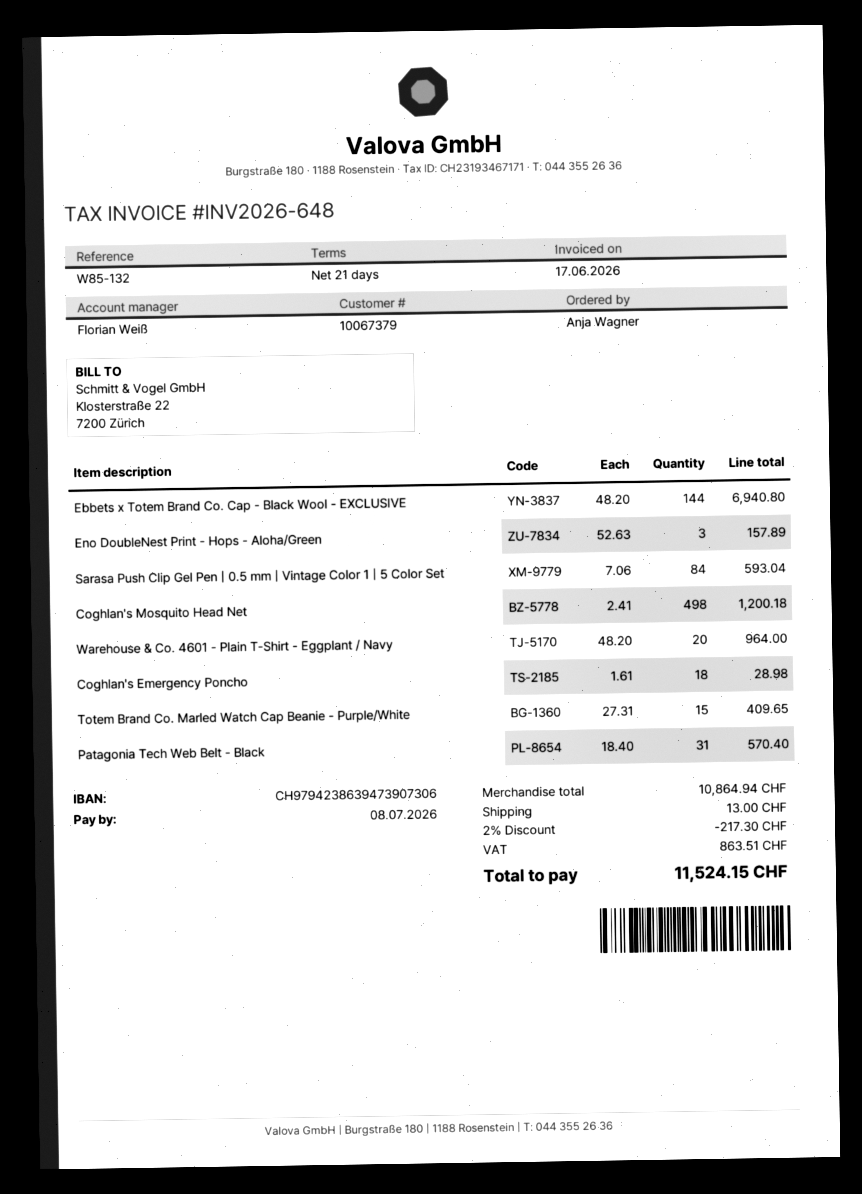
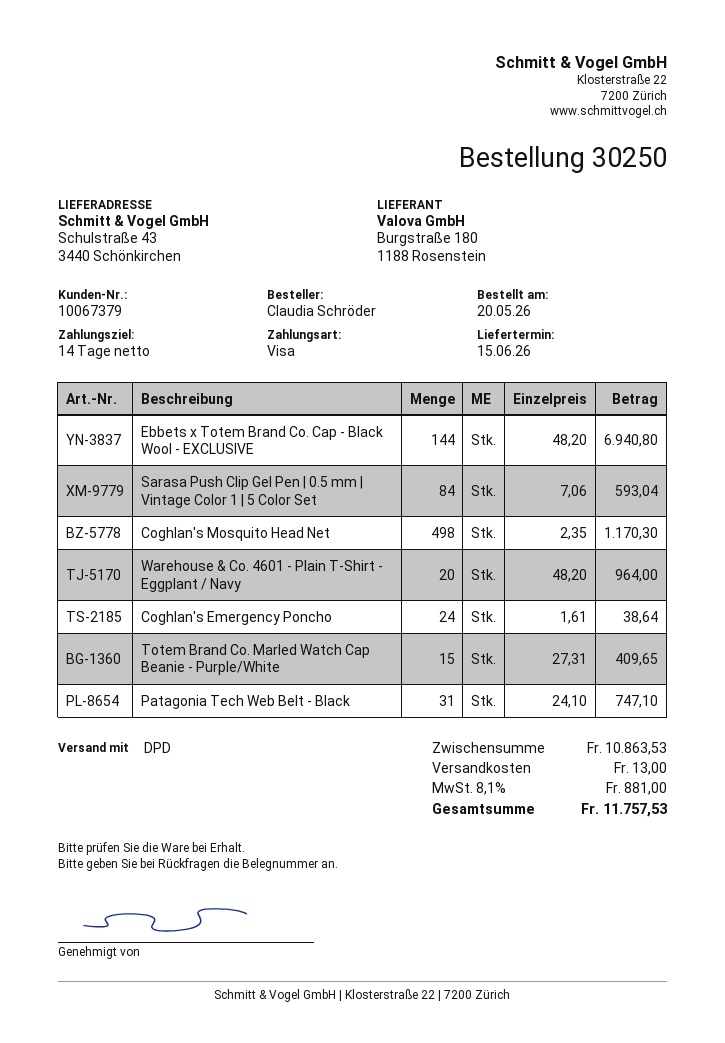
payment terms: 21 days -> 14 days
ordered by: Anja Wagner -> Claudia Schröder
Eno DoubleNest Print - Hops - Aloha/Green: 3 x 52.63 = 157.89 -> none
Coghlan's Mosquito Head Net: 498 x 2.41 = 1200.18 -> 498 x 2.35 = 1170.30
Coghlan's Emergency Poncho: 18 x 1.61 = 28.98 -> 24 x 1.61 = 38.64
Patagonia Tech Web Belt - Black: 31 x 18.40 = 570.40 -> 31 x 24.10 = 747.10
subtotal: 10864.94 -> 10863.53
discount: 2% = 217.30 -> none
tax: 863.51 -> 881.00
total: 11524.15 -> 11757.53

